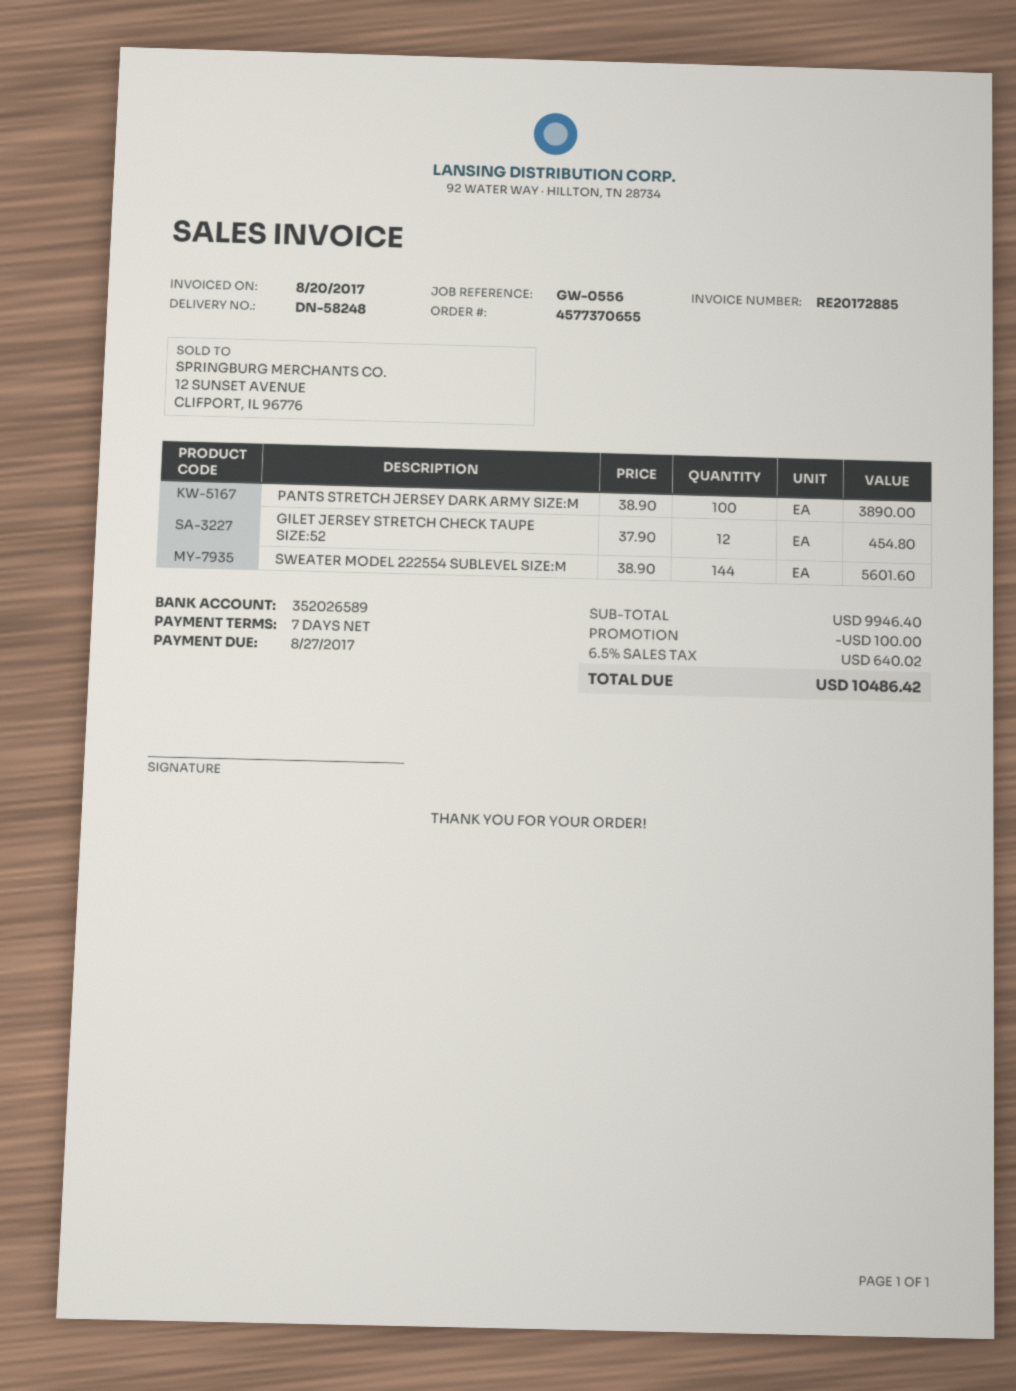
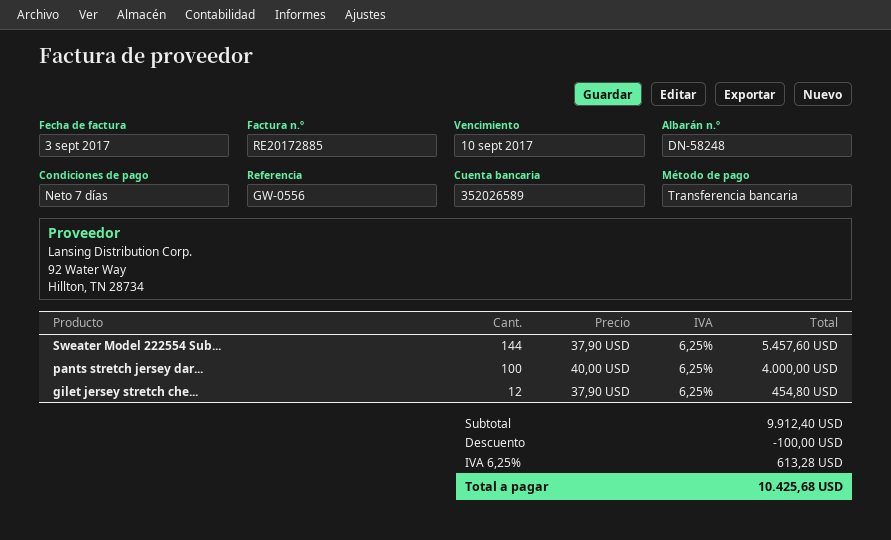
invoice date: 2017-08-20 -> 2017-09-03
due date: 2017-08-27 -> 2017-09-10
PANTS STRETCH JERSEY DARK ARMY SIZE:M: 100 x 38.90 = 3890.00 -> 100 x 40.00 = 4000.00
SWEATER MODEL 222554 SUBLEVEL SIZE:M: 144 x 38.90 = 5601.60 -> 144 x 37.90 = 5457.60
subtotal: 9946.40 -> 9912.40
tax: 6.5% = 640.02 -> 6.25% = 613.28
total: 10486.42 -> 10425.68

